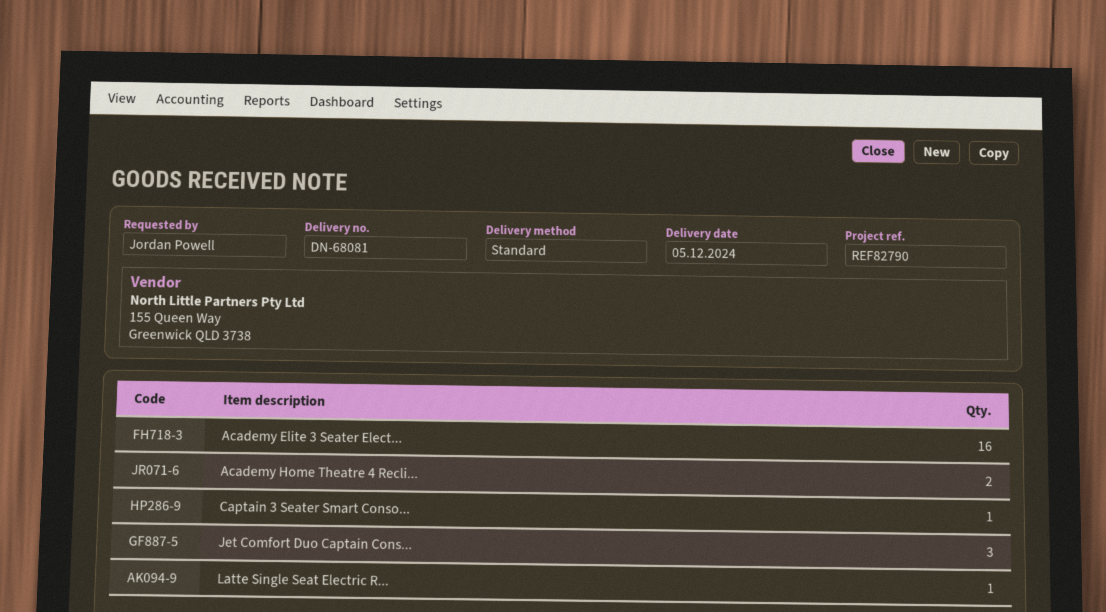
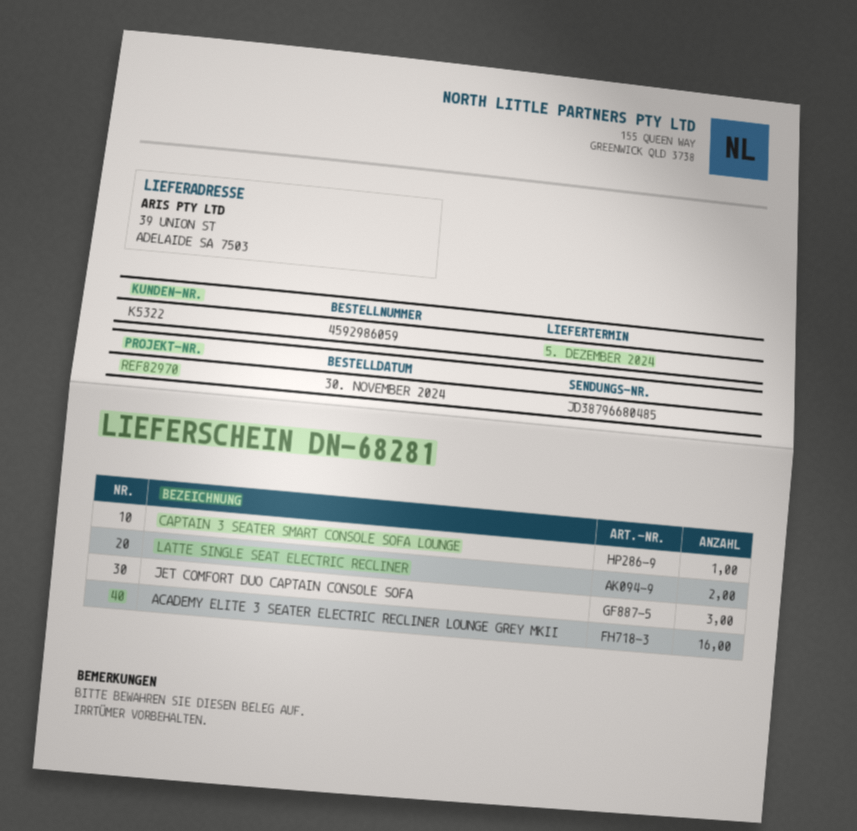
delivery note number: DN-68081 -> DN-68281
reference: REF82790 -> REF82970
Academy Home Theatre 4 Recli...: 2 -> none
Latte Single Seat Electric R...: 1 -> 2

